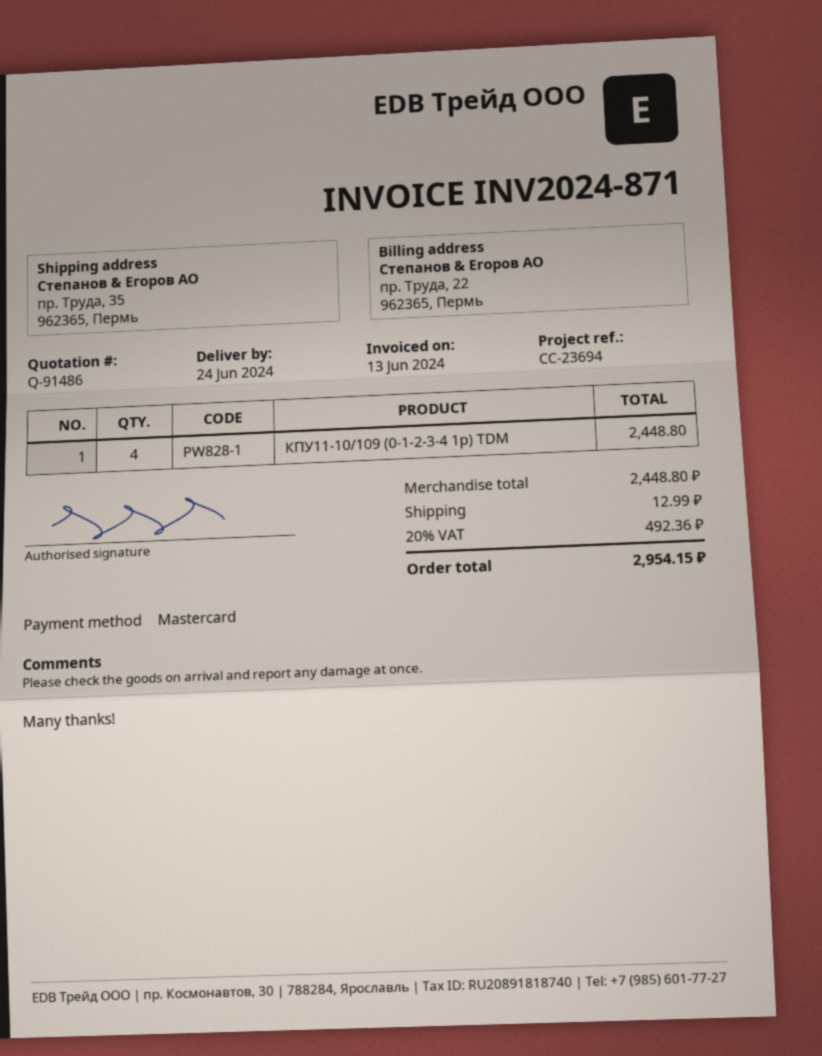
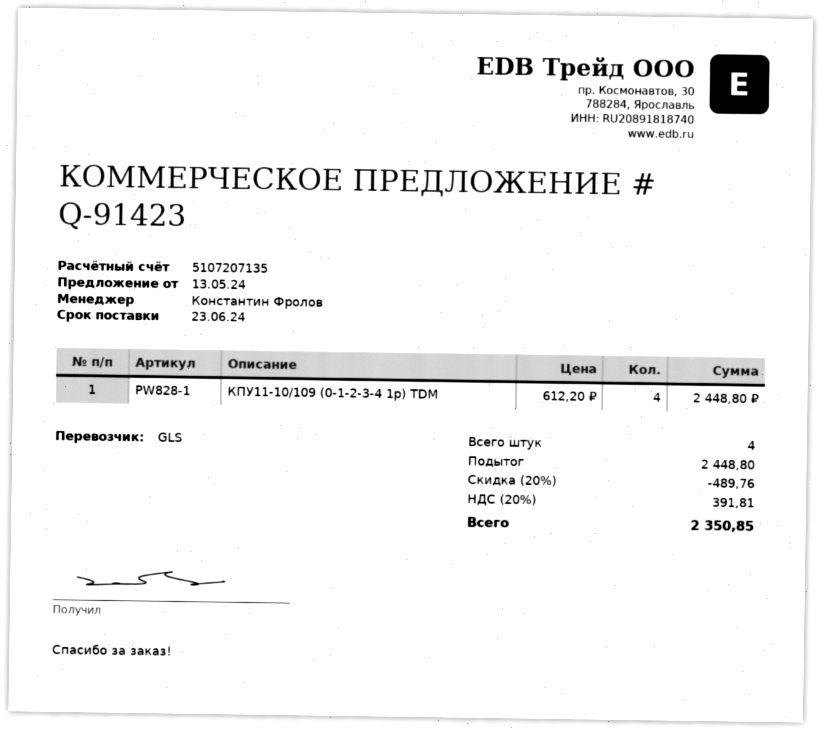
quote number: Q-91486 -> Q-91423
delivery date: 2024-06-24 -> 2024-06-23
discount: none -> 20% = 489.76
shipping: 12.99 -> none
tax: 20% = 492.36 -> 20% = 391.81
total: 2954.15 -> 2350.85

